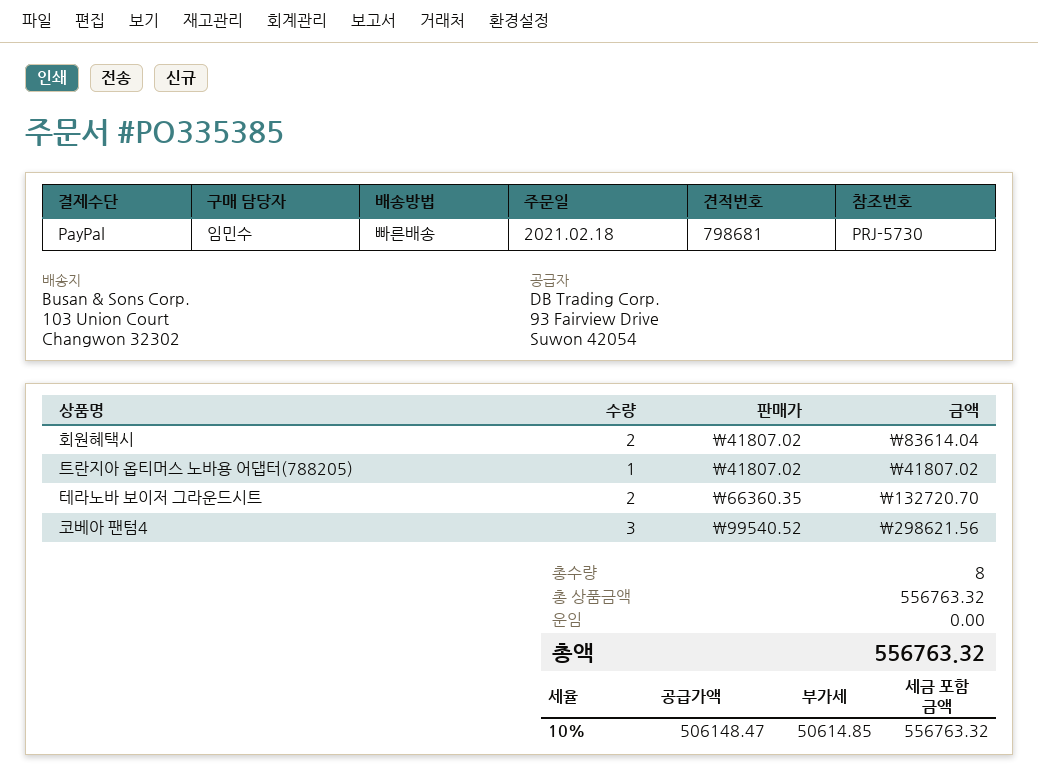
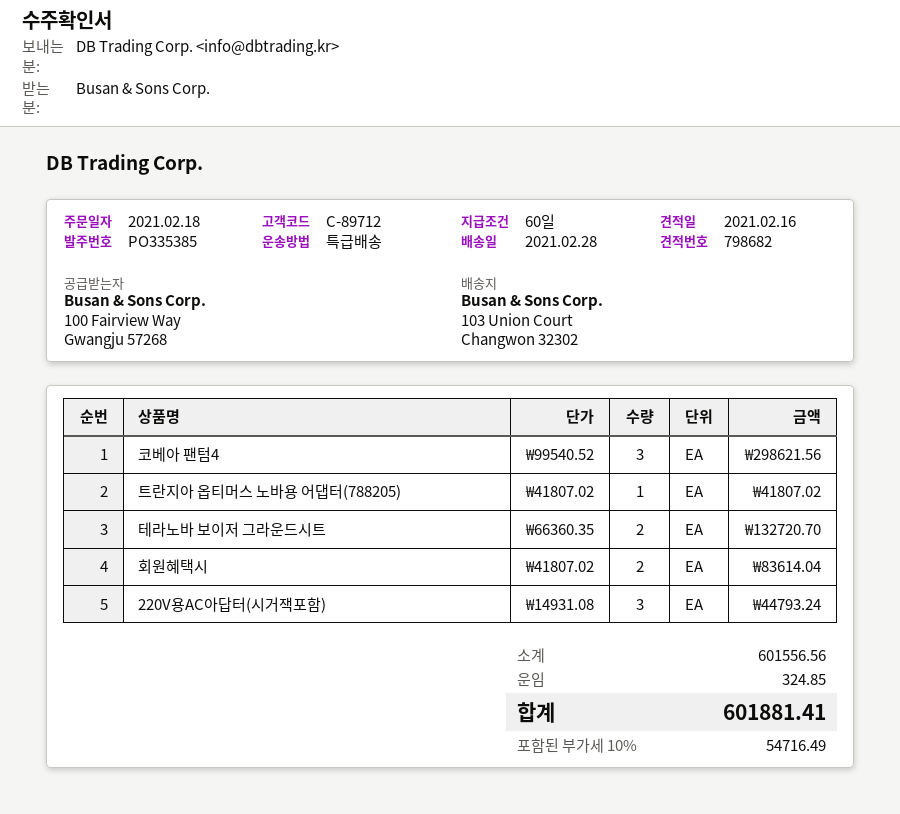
quote number: 798681 -> 798682
220V용AC아답터(시거잭포함): none -> 3 x 14931.08 = 44793.24
subtotal: 556763.32 -> 601556.56
shipping: 0.00 -> 324.85
tax: 10% = 50614.85 -> 10% = 54716.49
total: 556763.32 -> 601881.41

